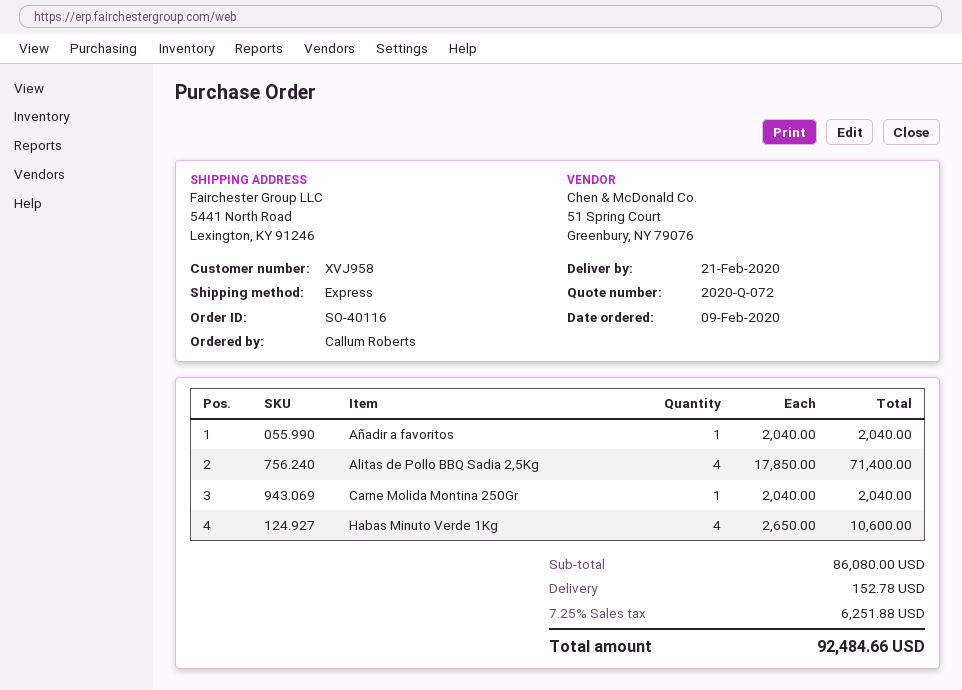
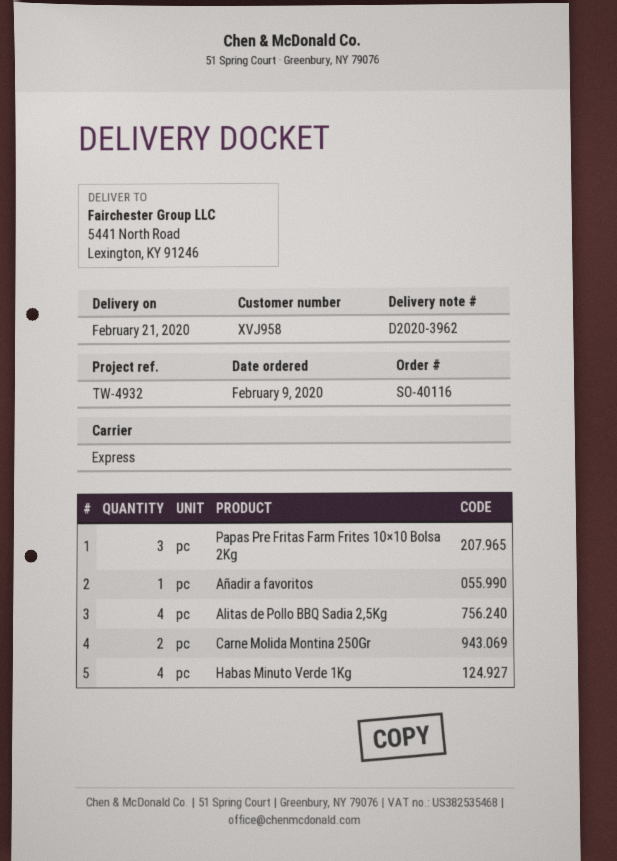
Carne Molida Montina 250Gr: 1 -> 2
Papas Pre Fritas Farm Frites 10×10 Bolsa 2Kg: none -> 3

